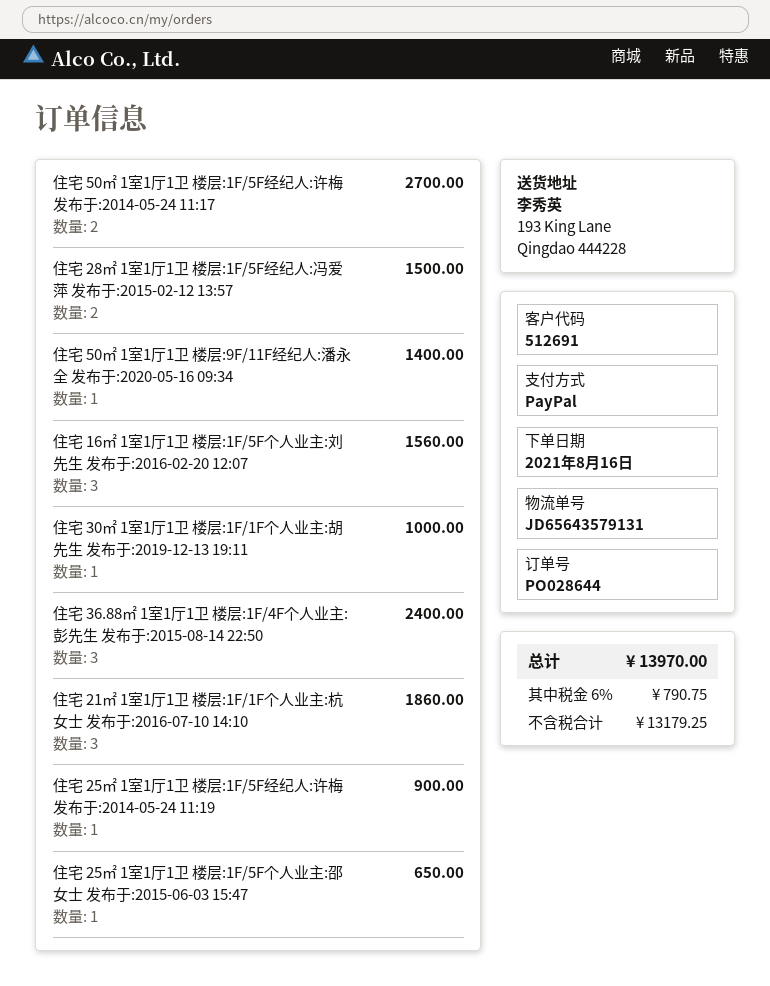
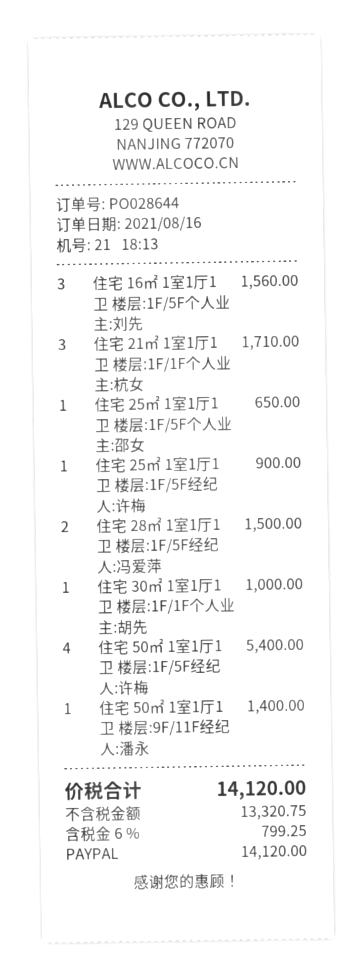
住宅 50㎡ 1室1厅1卫 楼层:1F/5F经纪人:许梅 发布于:2014-05-24 11:17: 2 for 2700.00 -> 4 for 5400.00
住宅 36.88㎡ 1室1厅1卫 楼层:1F/4F个人业主:彭先生 发布于:2015-08-14 22:50: 3 for 2400.00 -> none
住宅 21㎡ 1室1厅1卫 楼层:1F/1F个人业主:杭女士 发布于:2016-07-10 14:10: 3 for 1860.00 -> 3 for 1710.00
net: 13179.25 -> 13320.75
tax: 6% = 790.75 -> 6% = 799.25
total: 13970.00 -> 14120.00

